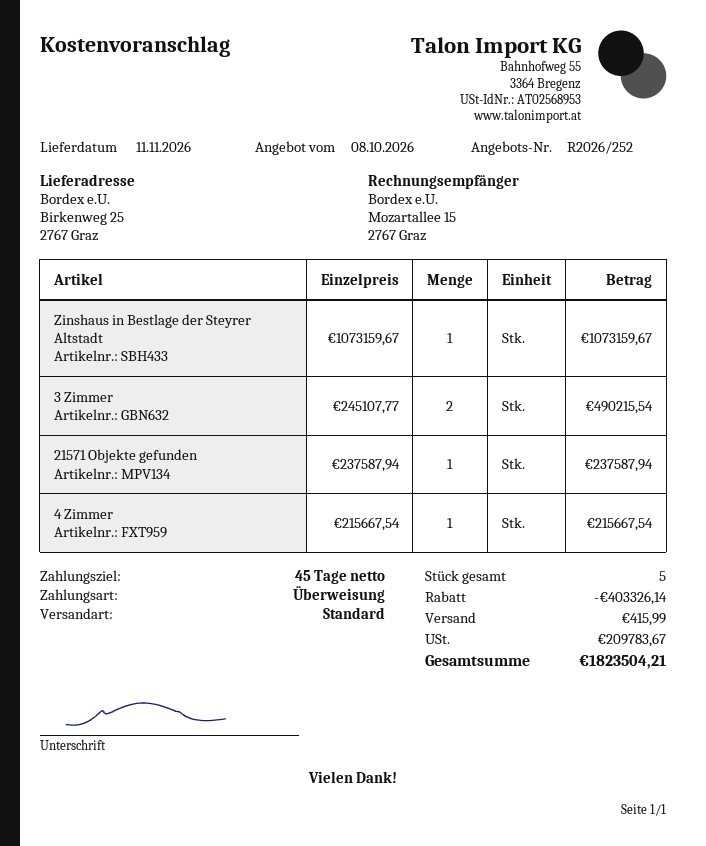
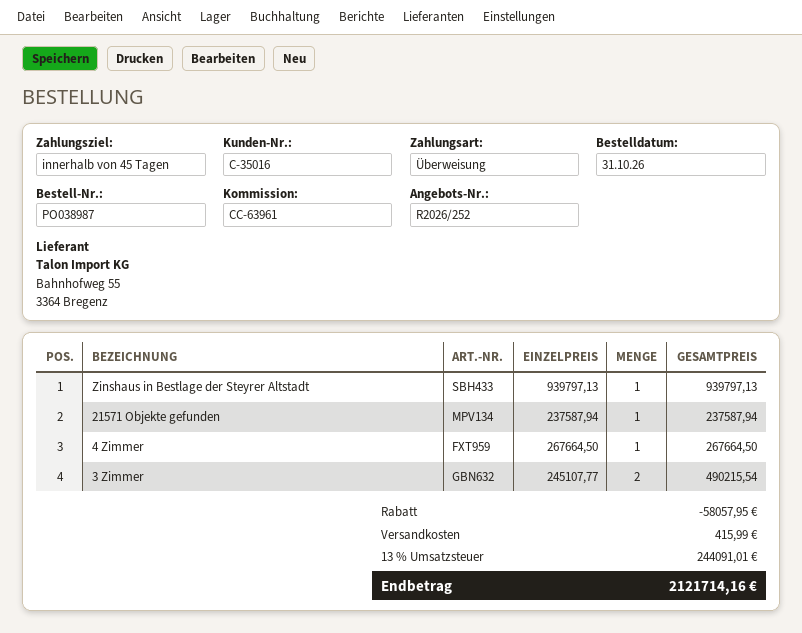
Zinshaus in Bestlage der Steyrer Altstadt: 1 x 1073159.67 = 1073159.67 -> 1 x 939797.13 = 939797.13
4 Zimmer: 1 x 215667.54 = 215667.54 -> 1 x 267664.50 = 267664.50
discount: 403326.14 -> 58057.95
tax: 209783.67 -> 244091.01
total: 1823504.21 -> 2121714.16

